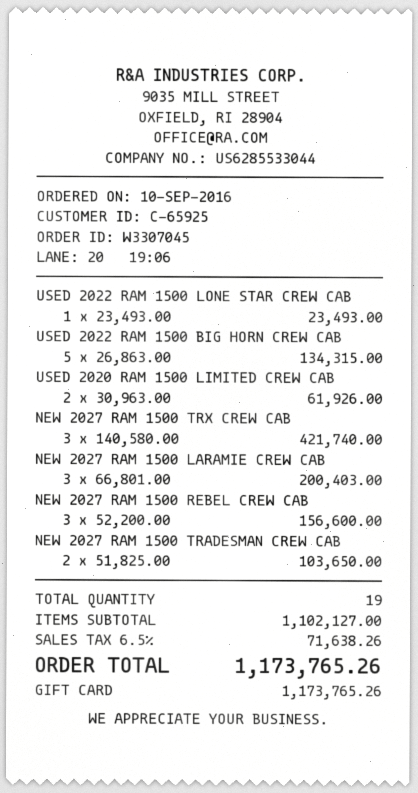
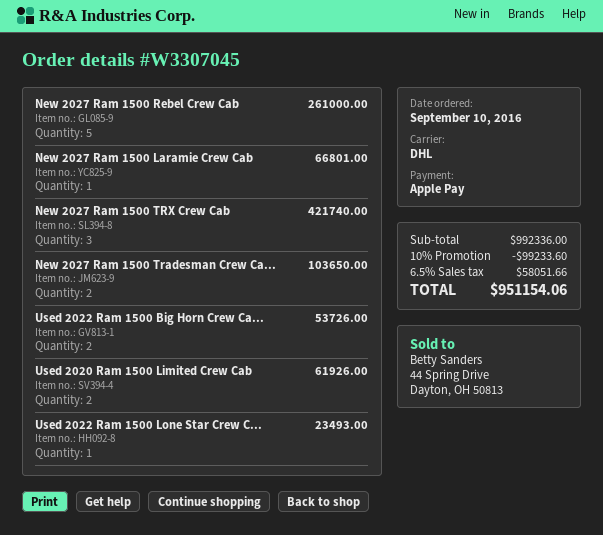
payment method: gift card -> Apple Pay
USED 2022 RAM 1500 BIG HORN CREW CAB: 5 for 134315.00 -> 2 for 53726.00
NEW 2027 RAM 1500 LARAMIE CREW CAB: 3 for 200403.00 -> 1 for 66801.00
NEW 2027 RAM 1500 REBEL CREW CAB: 3 for 156600.00 -> 5 for 261000.00
subtotal: 1102127.00 -> 992336.00
discount: none -> 10% = 99233.60
tax: 6.5% = 71638.26 -> 6.5% = 58051.66
total: 1173765.26 -> 951154.06

